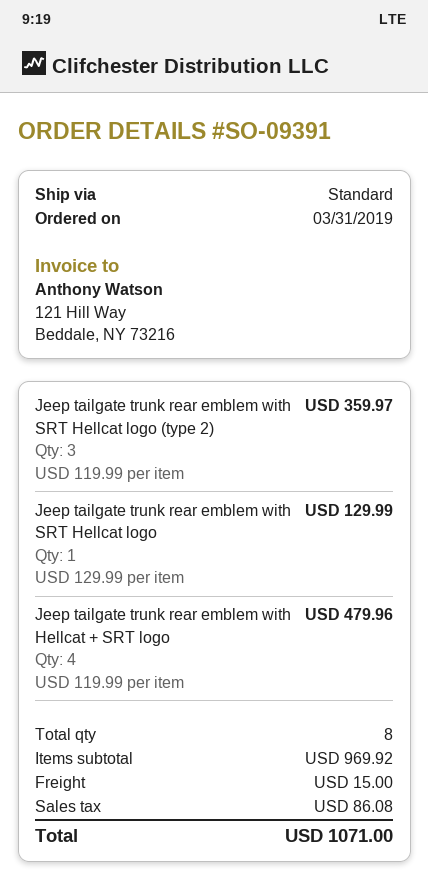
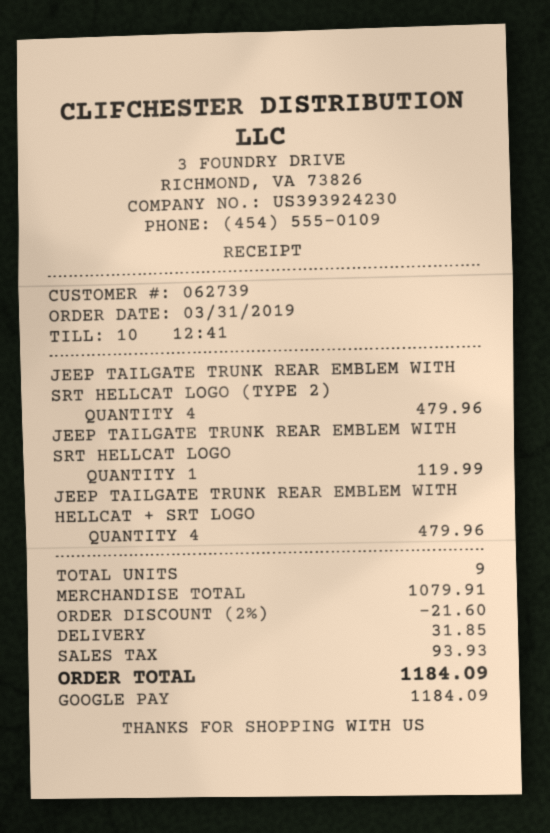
Jeep tailgate trunk rear emblem with SRT Hellcat logo (type 2): 3 for 359.97 -> 4 for 479.96
Jeep tailgate trunk rear emblem with SRT Hellcat logo: 1 for 129.99 -> 1 for 119.99
total quantity: 8 -> 9
subtotal: 969.92 -> 1079.91
discount: none -> 2% = 21.60
shipping: 15.00 -> 31.85
tax: 86.08 -> 93.93
total: 1071.00 -> 1184.09

